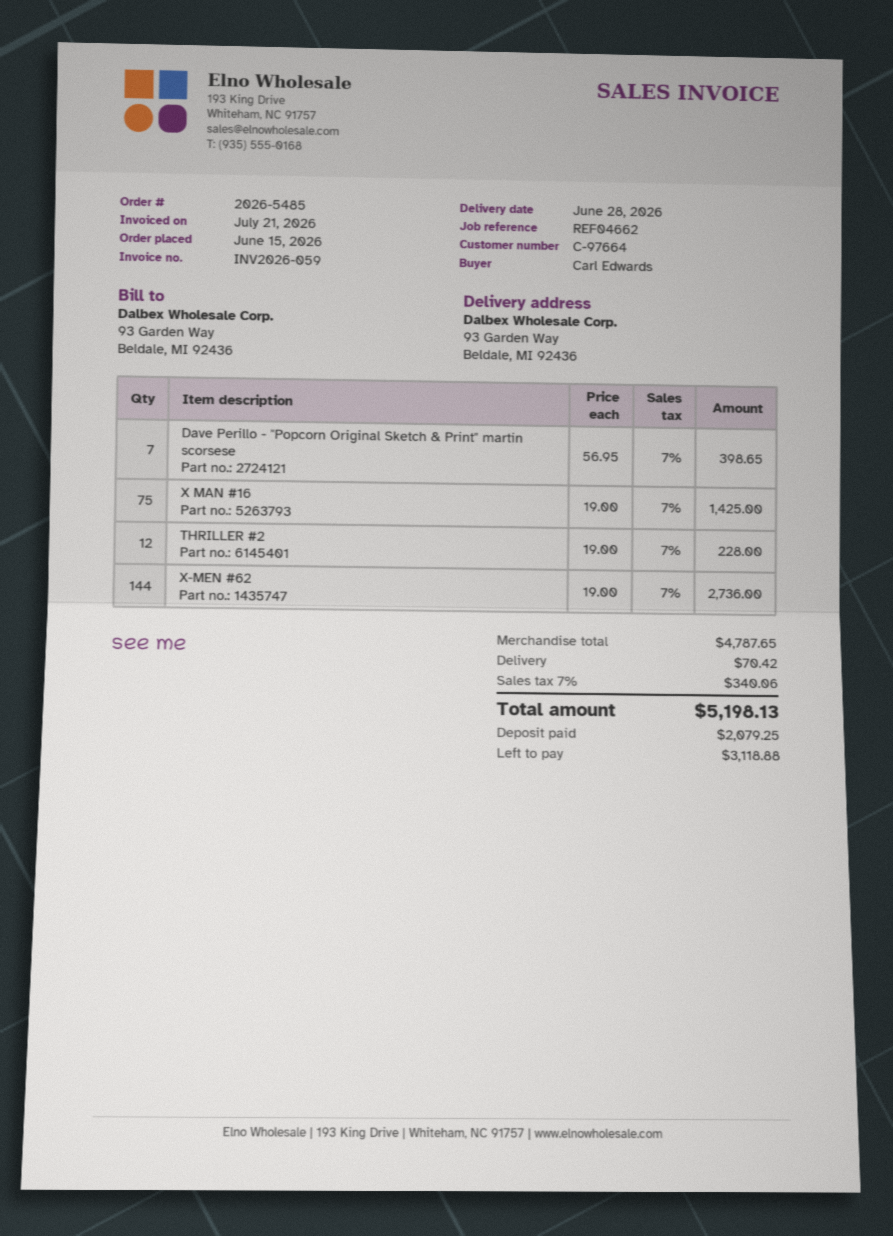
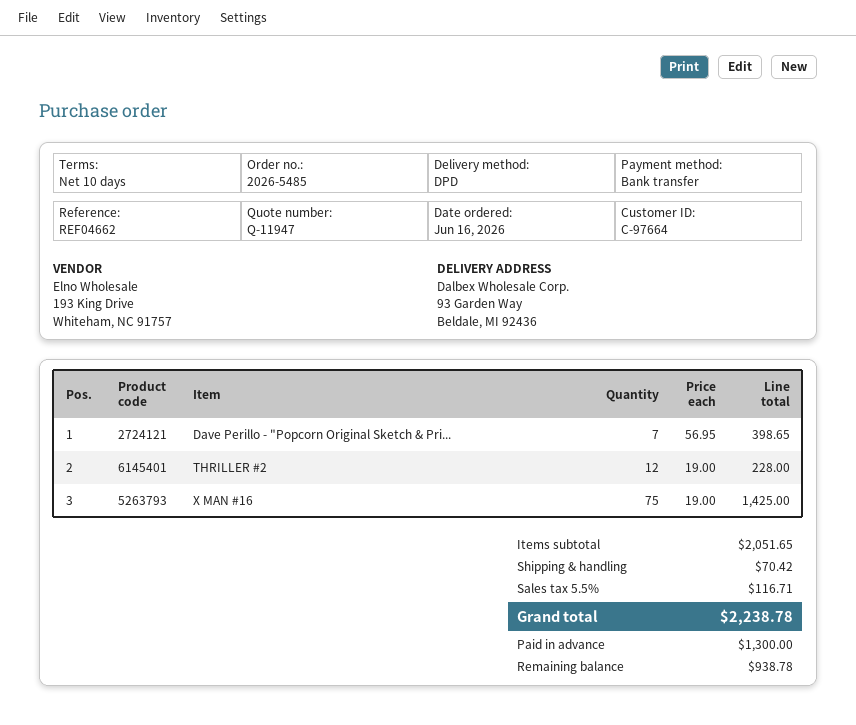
order date: 2026-06-15 -> 2026-06-16
X-MEN #62: 144 x 19.00 = 2736.00 -> none
subtotal: 4787.65 -> 2051.65
tax: 7% = 340.06 -> 5.5% = 116.71
total: 5198.13 -> 2238.78
deposit: 2079.25 -> 1300.00
balance: 3118.88 -> 938.78

